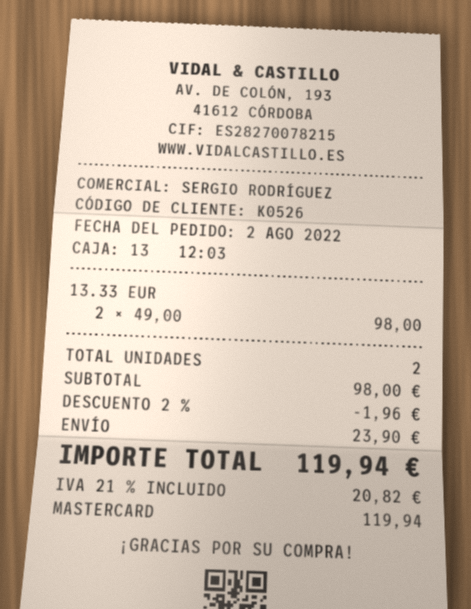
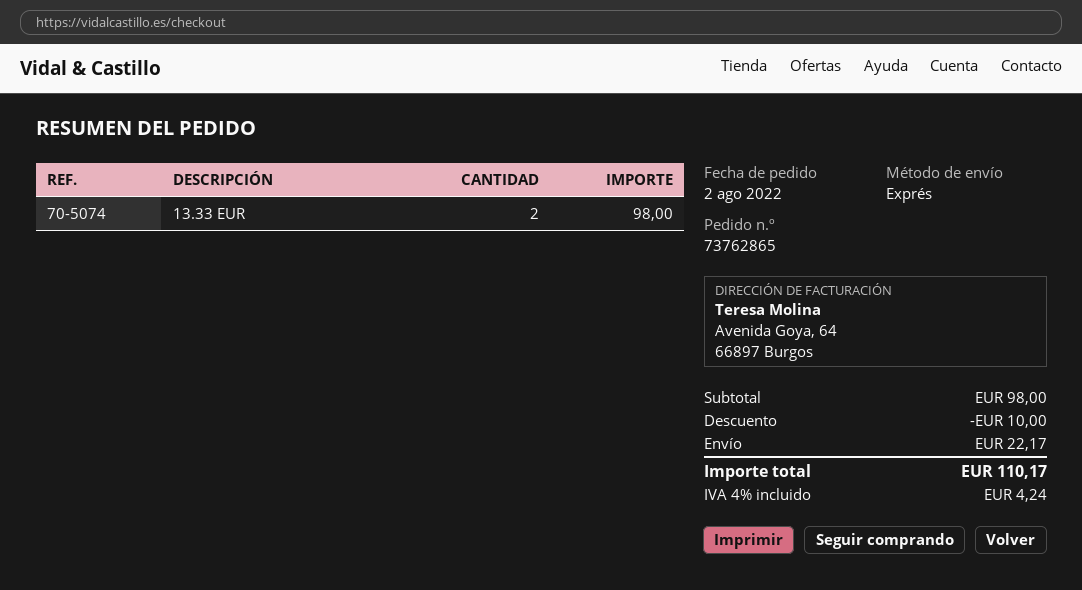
discount: 1.96 -> 10.00
shipping: 23.90 -> 22.17
tax: 21% = 20.82 -> 4% = 4.24
total: 119.94 -> 110.17

